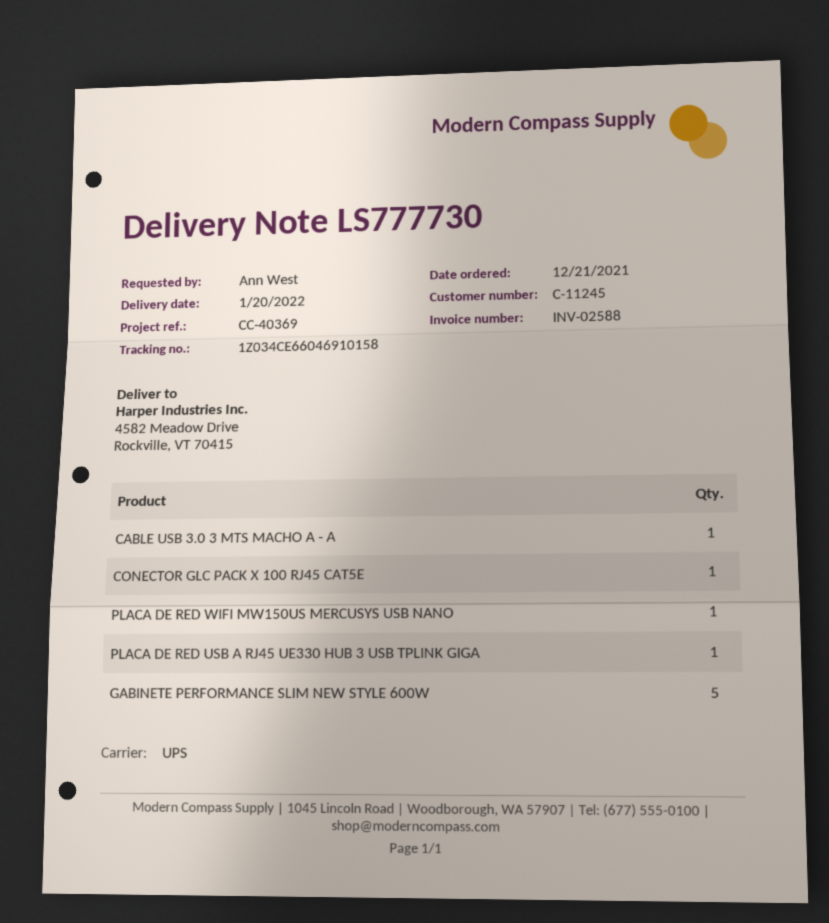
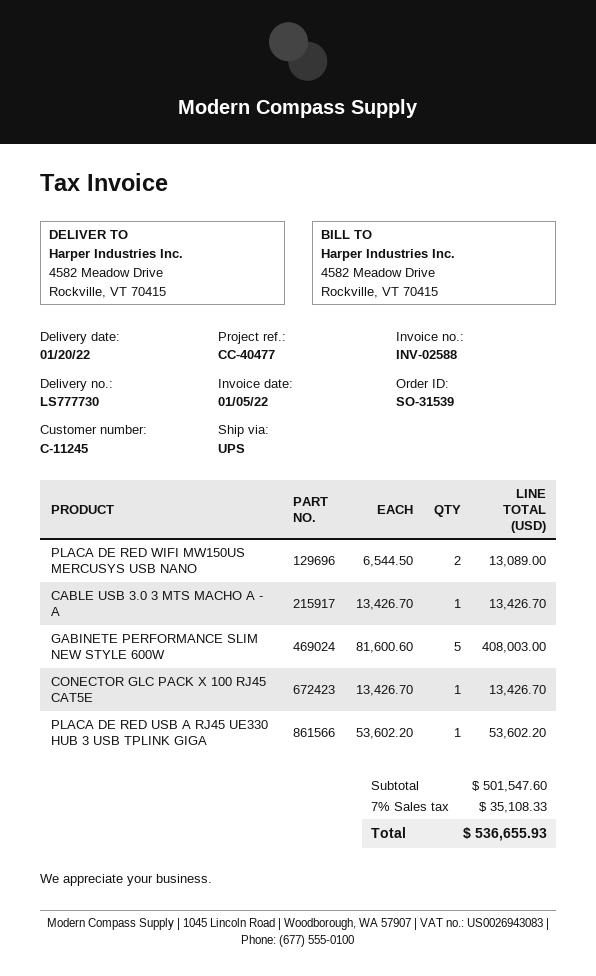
reference: CC-40369 -> CC-40477
PLACA DE RED WIFI MW150US MERCUSYS USB NANO: 1 -> 2

